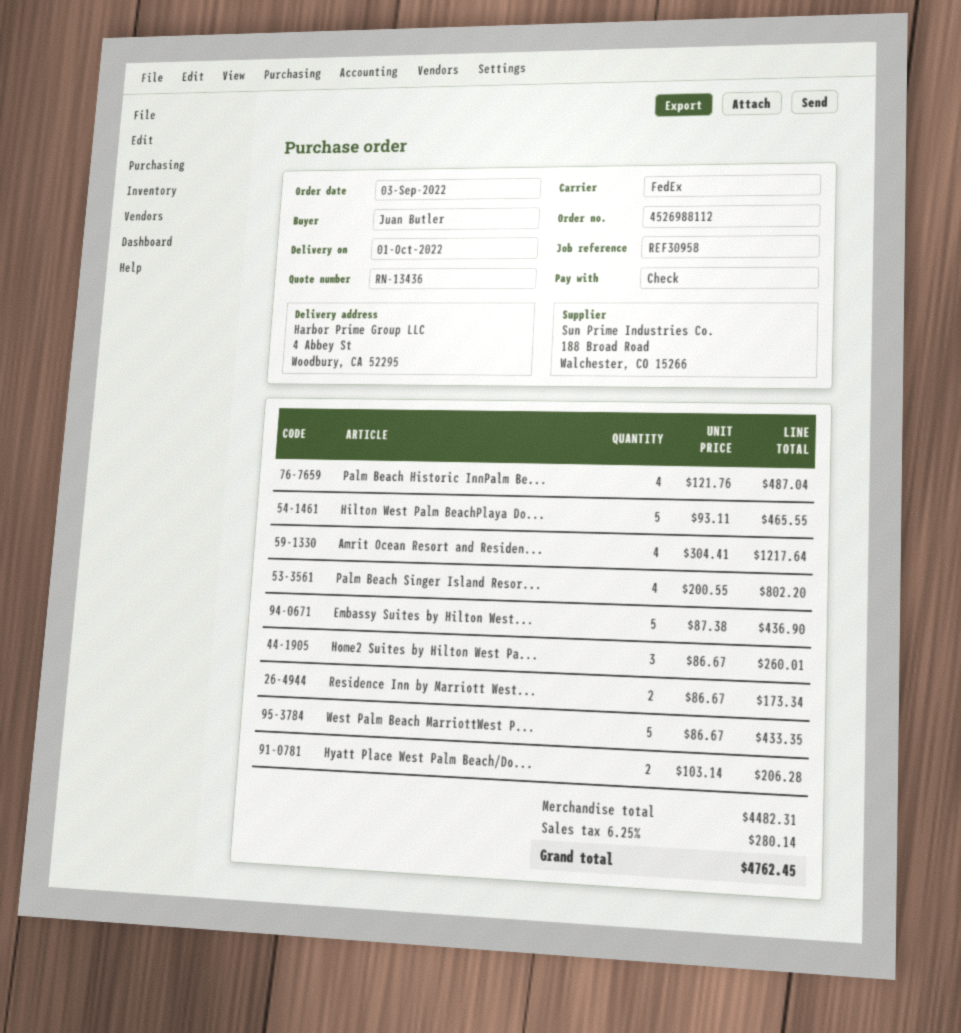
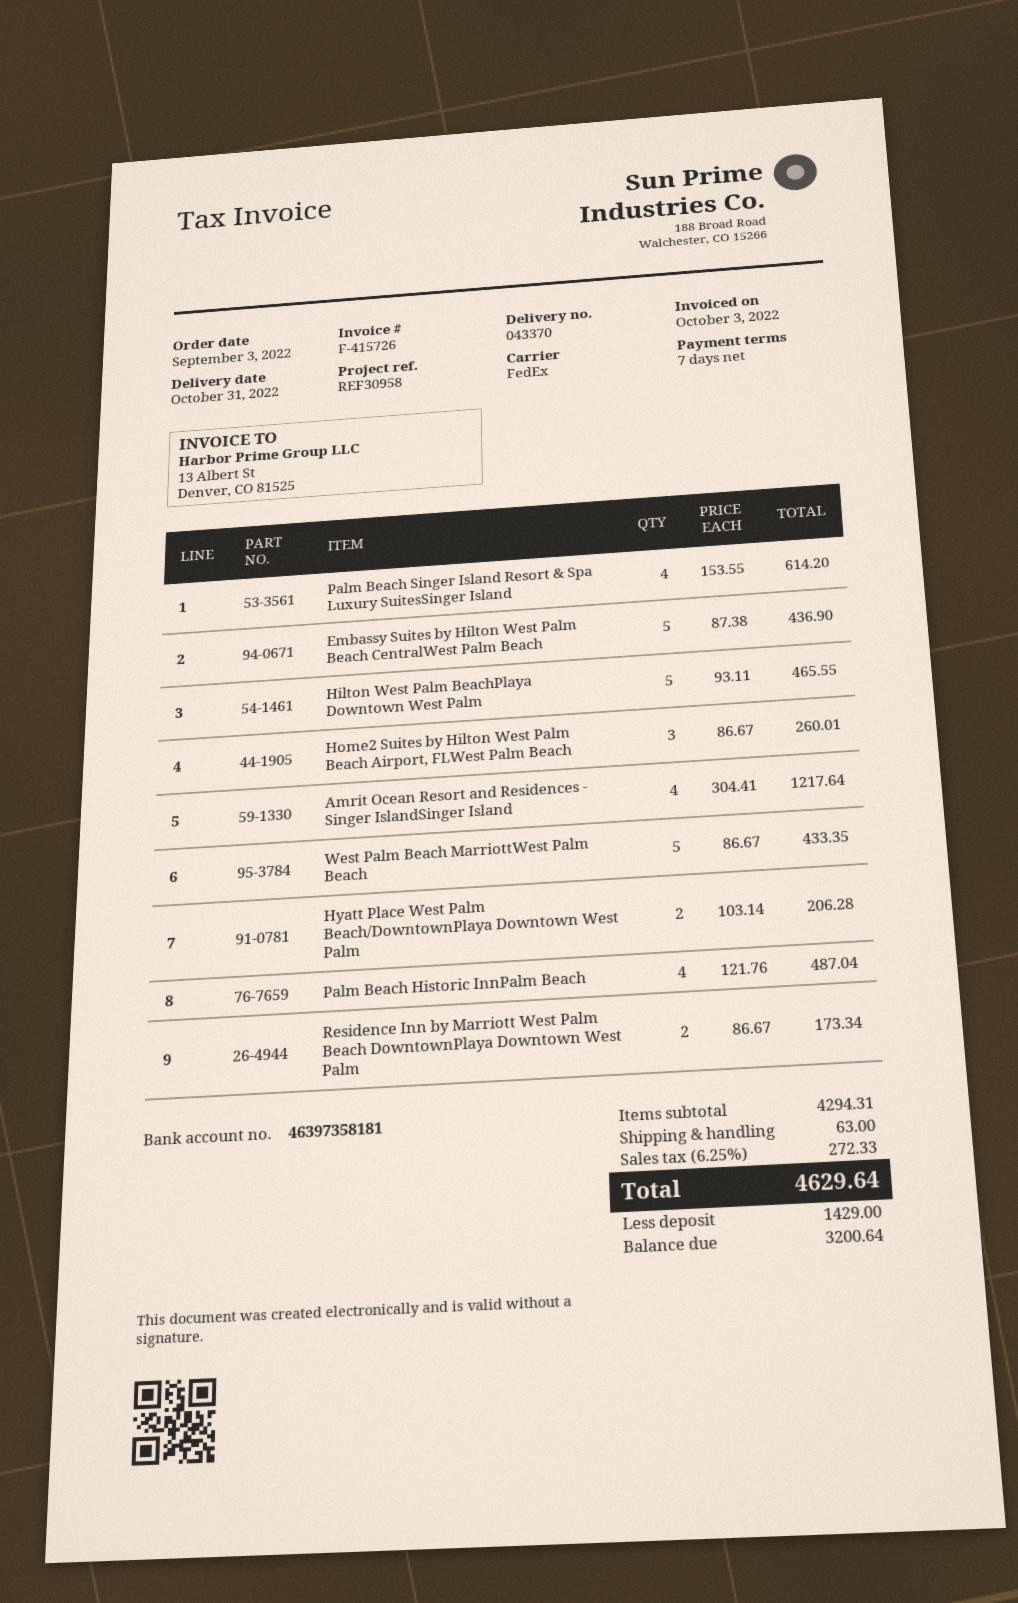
delivery date: 2022-10-01 -> 2022-10-31
Palm Beach Singer Island Resor...: 4 x 200.55 = 802.20 -> 4 x 153.55 = 614.20
subtotal: 4482.31 -> 4294.31
shipping: none -> 63.00
tax: 6.25% = 280.14 -> 6.25% = 272.33
total: 4762.45 -> 4629.64

